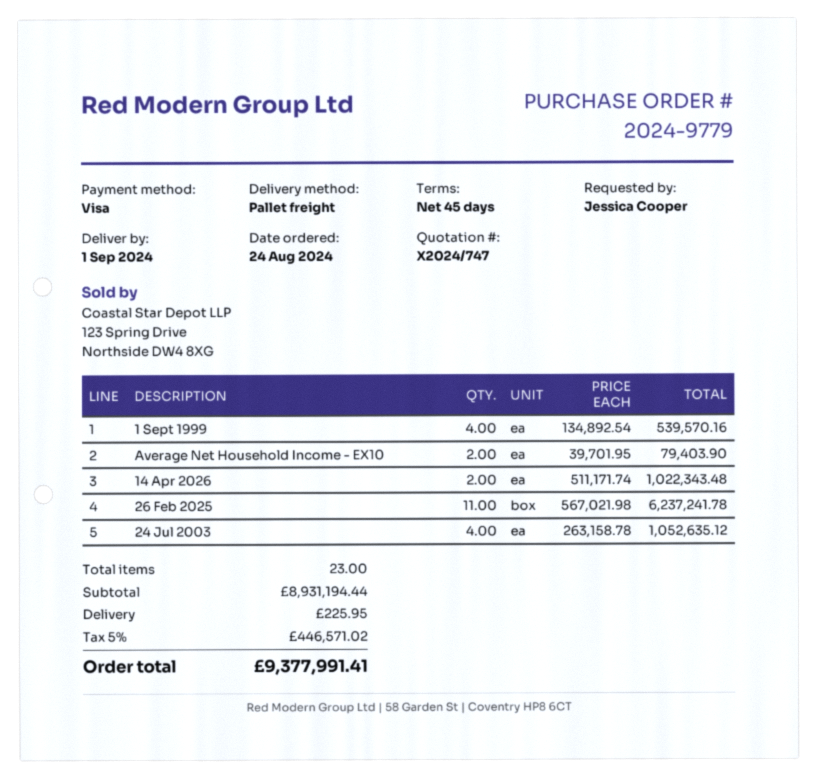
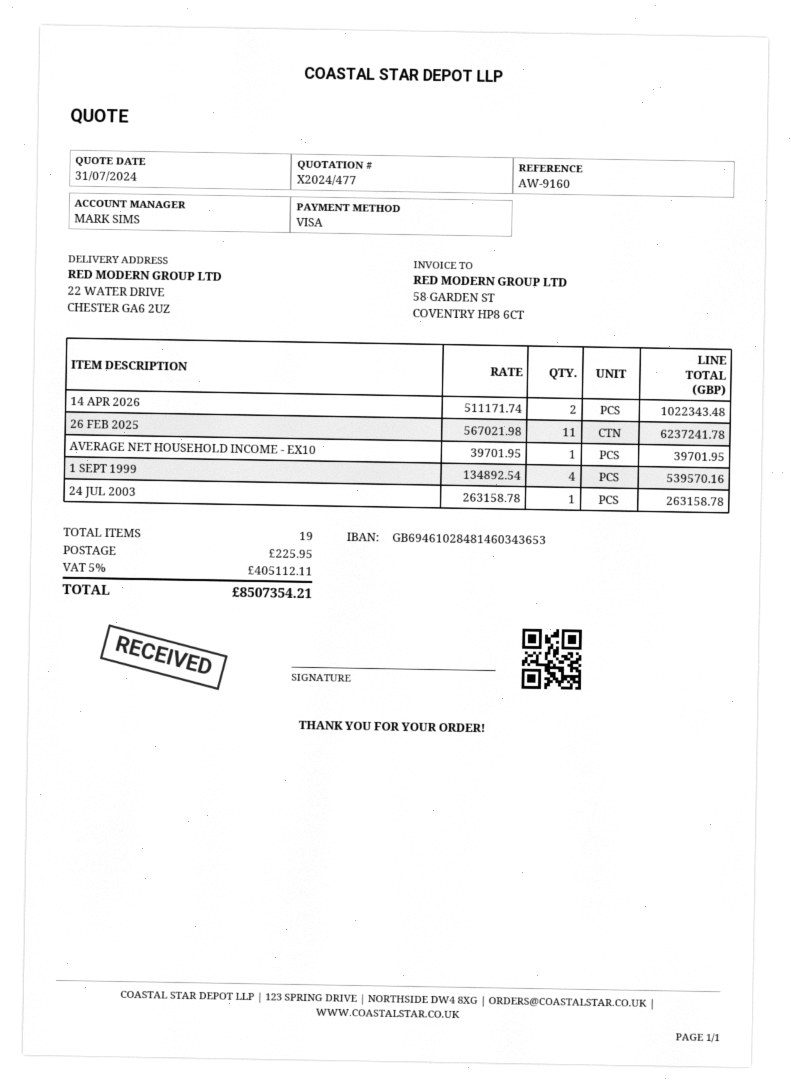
quote number: X2024/747 -> X2024/477
Average Net Household Income - EX10: 2 x 39701.95 = 79403.90 -> 1 x 39701.95 = 39701.95
24 Jul 2003: 4 x 263158.78 = 1052635.12 -> 1 x 263158.78 = 263158.78
total quantity: 23 -> 19
tax: 5% = 446571.02 -> 5% = 405112.11
total: 9377991.41 -> 8507354.21

